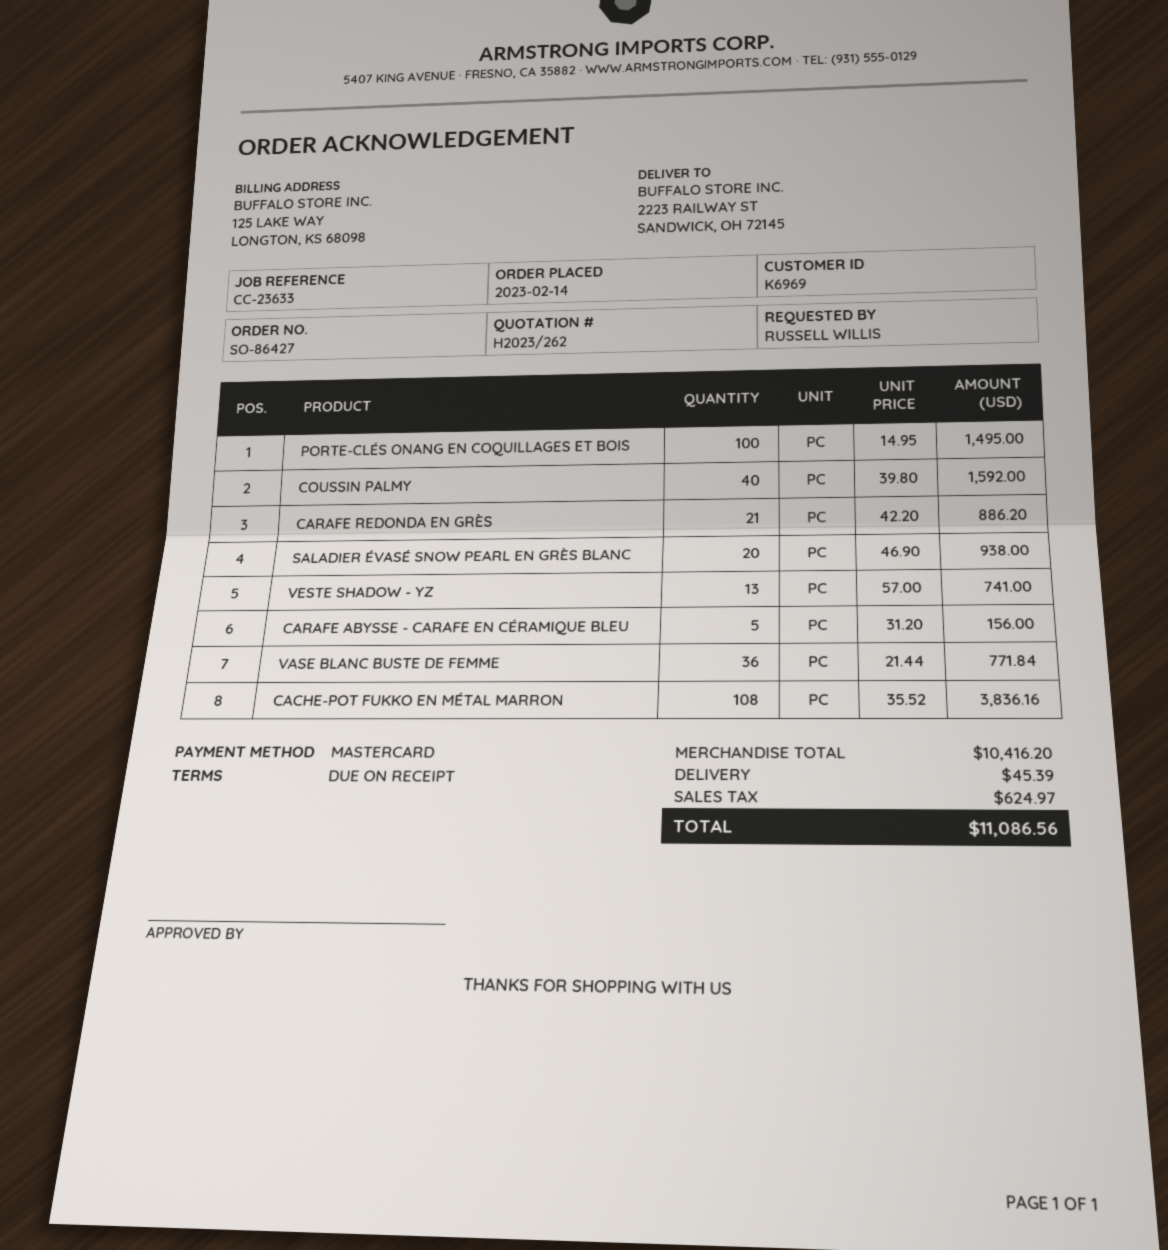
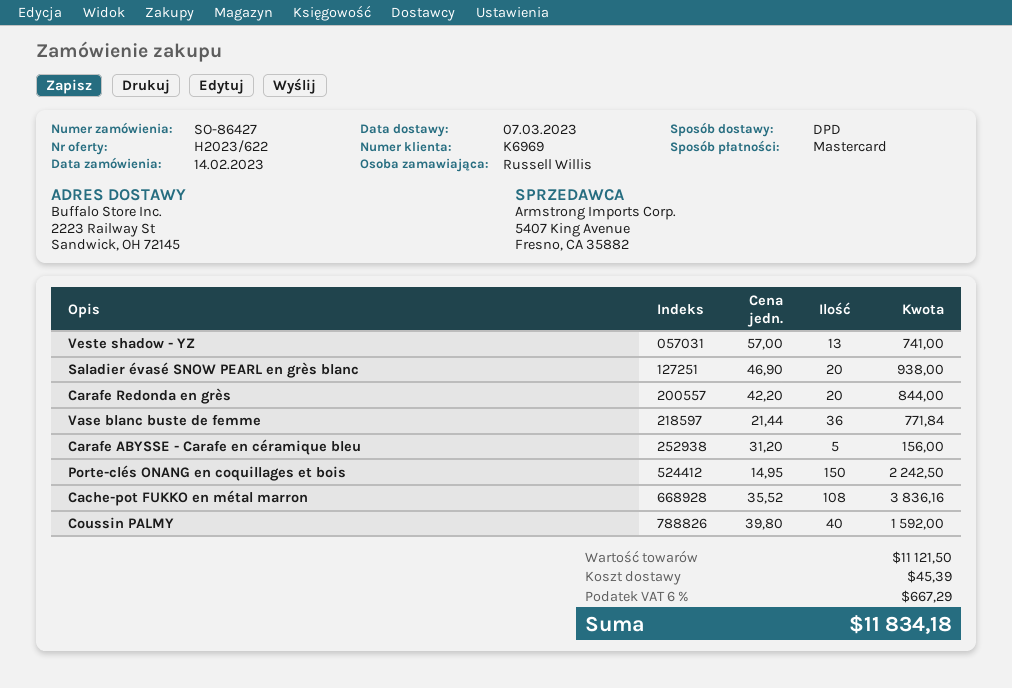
quote number: H2023/262 -> H2023/622
PORTE-CLÉS ONANG EN COQUILLAGES ET BOIS: 100 x 14.95 = 1495.00 -> 150 x 14.95 = 2242.50
CARAFE REDONDA EN GRÈS: 21 x 42.20 = 886.20 -> 20 x 42.20 = 844.00
subtotal: 10416.20 -> 11121.50
tax: 624.97 -> 667.29
total: 11086.56 -> 11834.18

